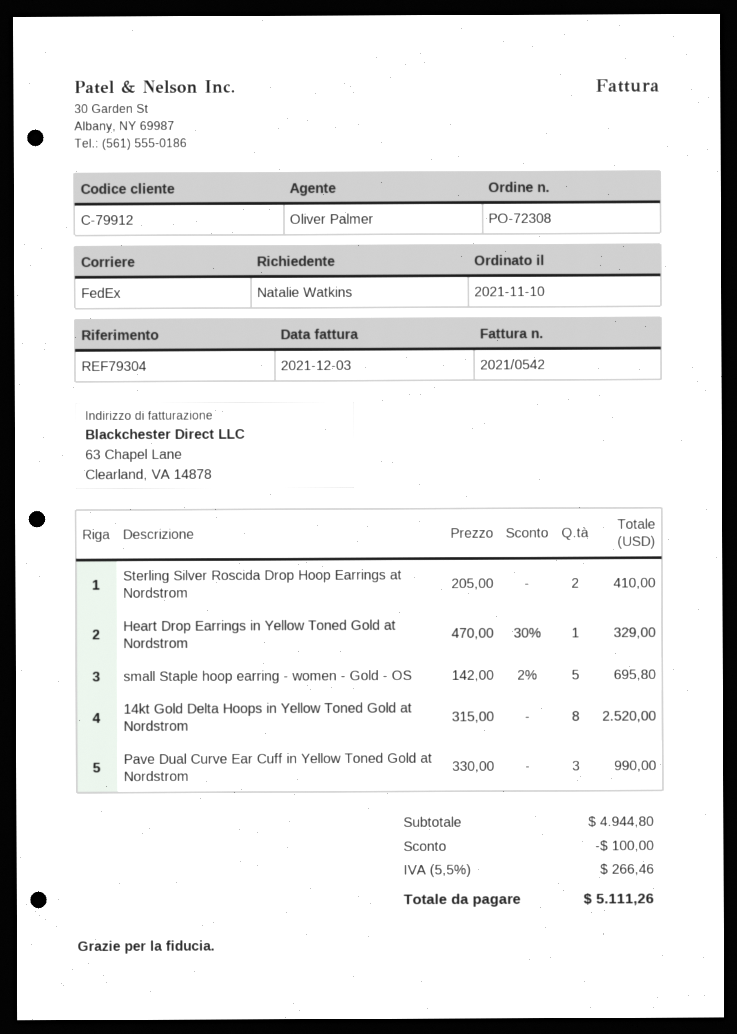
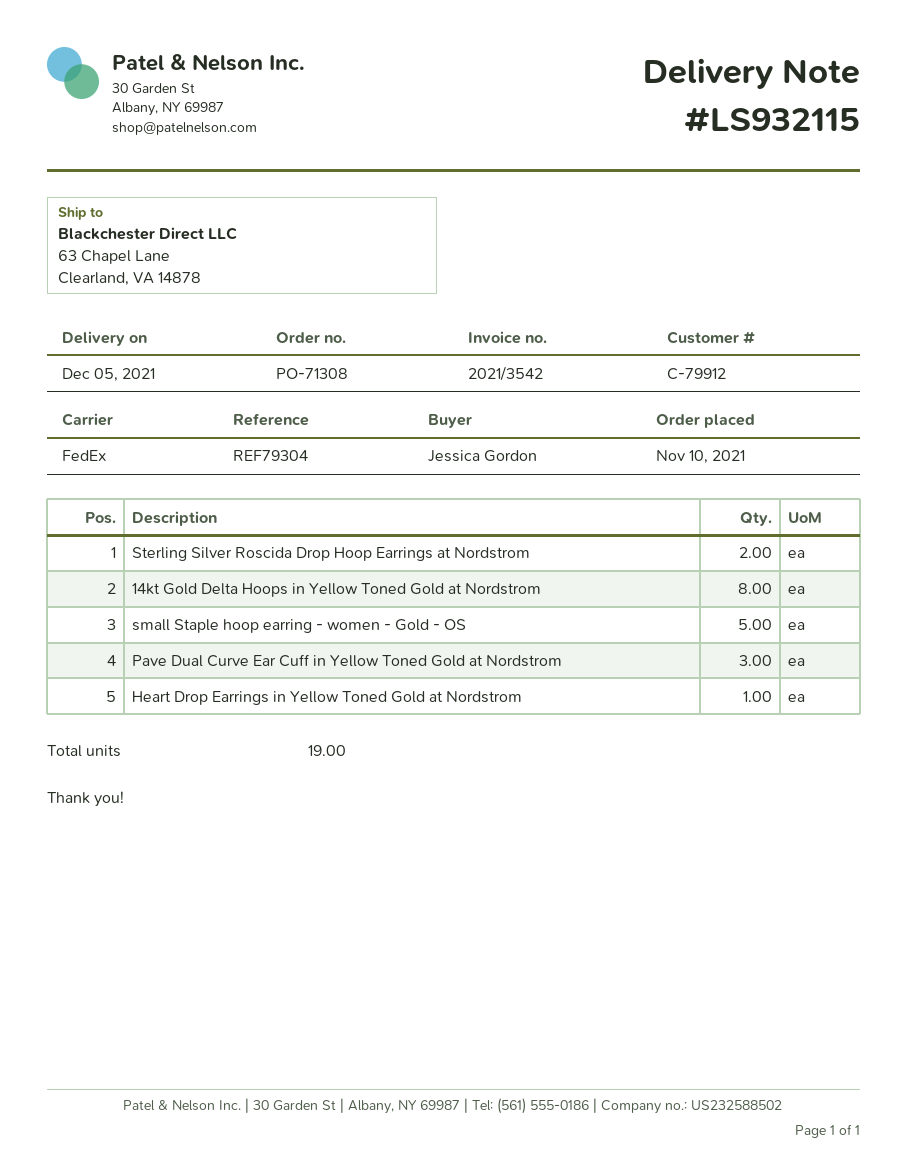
order number: PO-72308 -> PO-71308
invoice number: 2021/0542 -> 2021/3542
ordered by: Natalie Watkins -> Jessica Gordon

